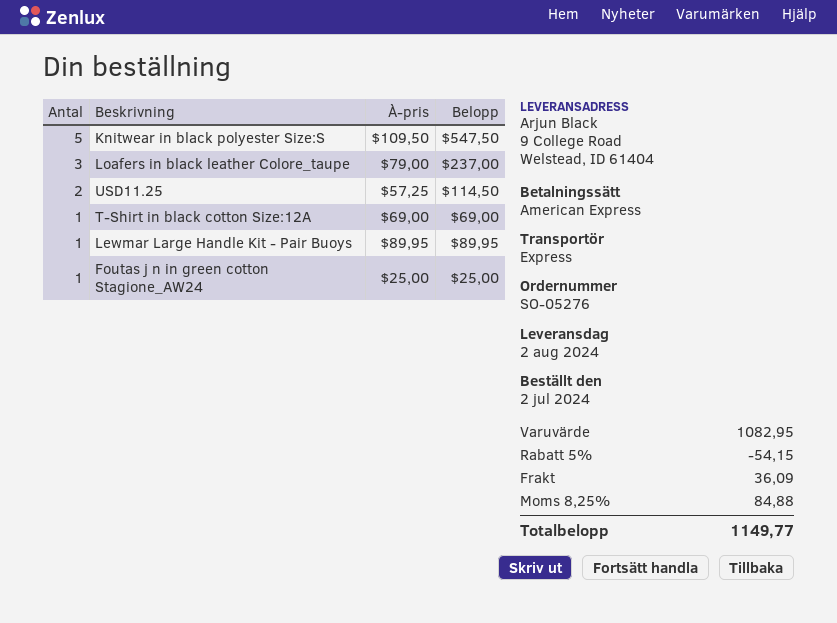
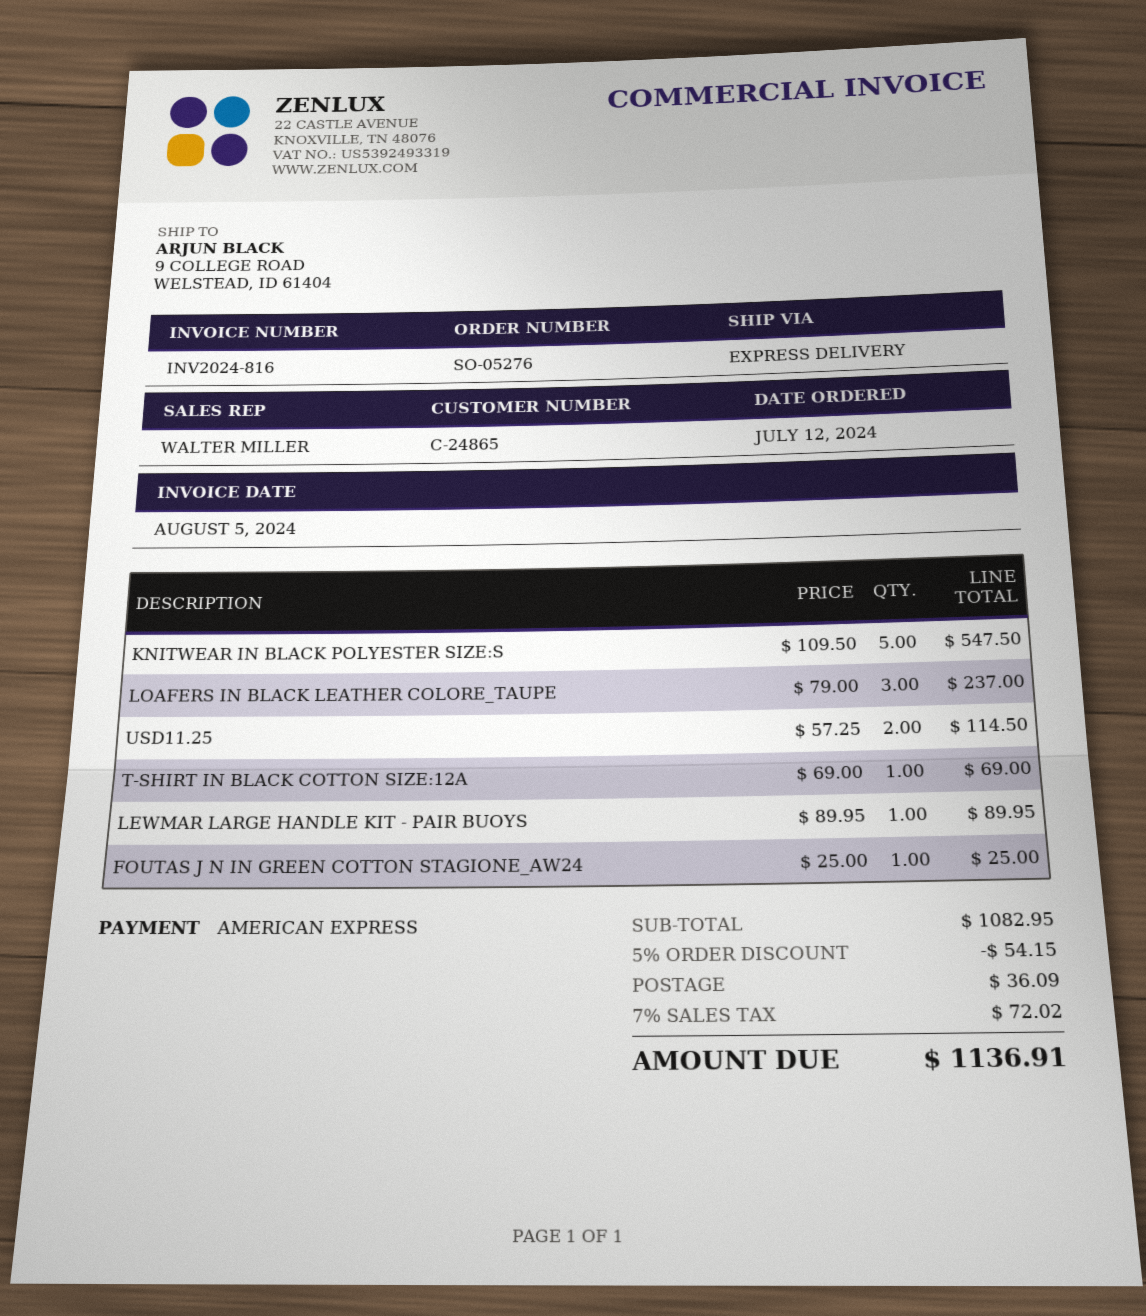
order date: 2024-07-02 -> 2024-07-12
tax: 8.25% = 84.88 -> 7% = 72.02
total: 1149.77 -> 1136.91

